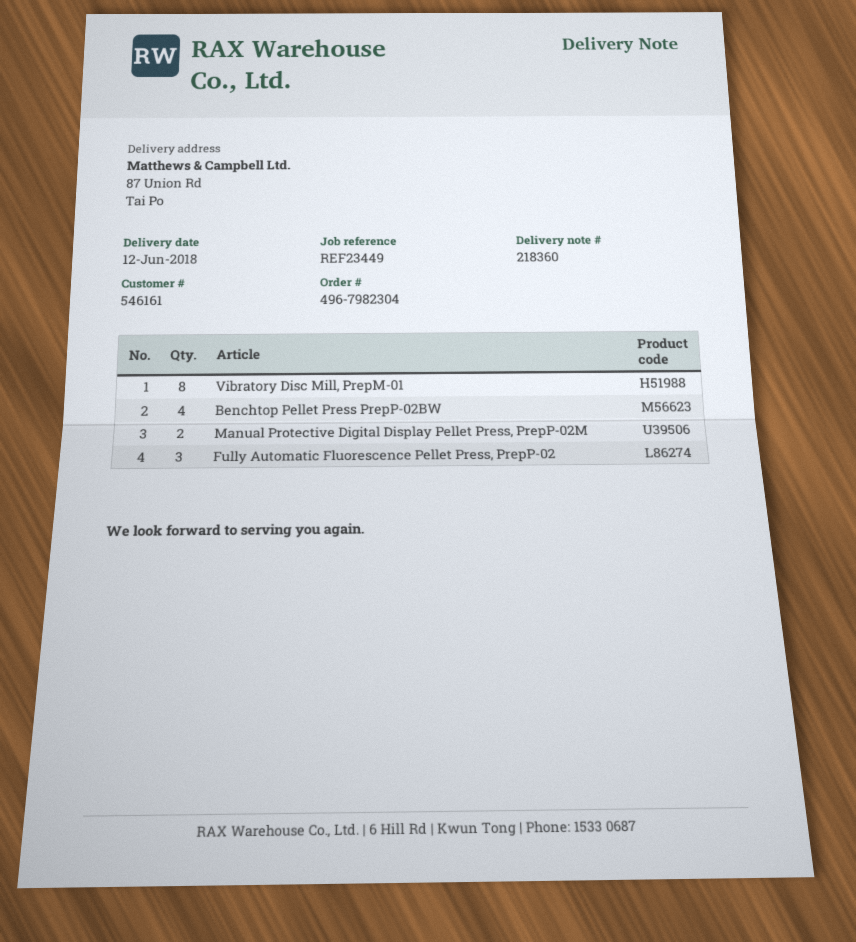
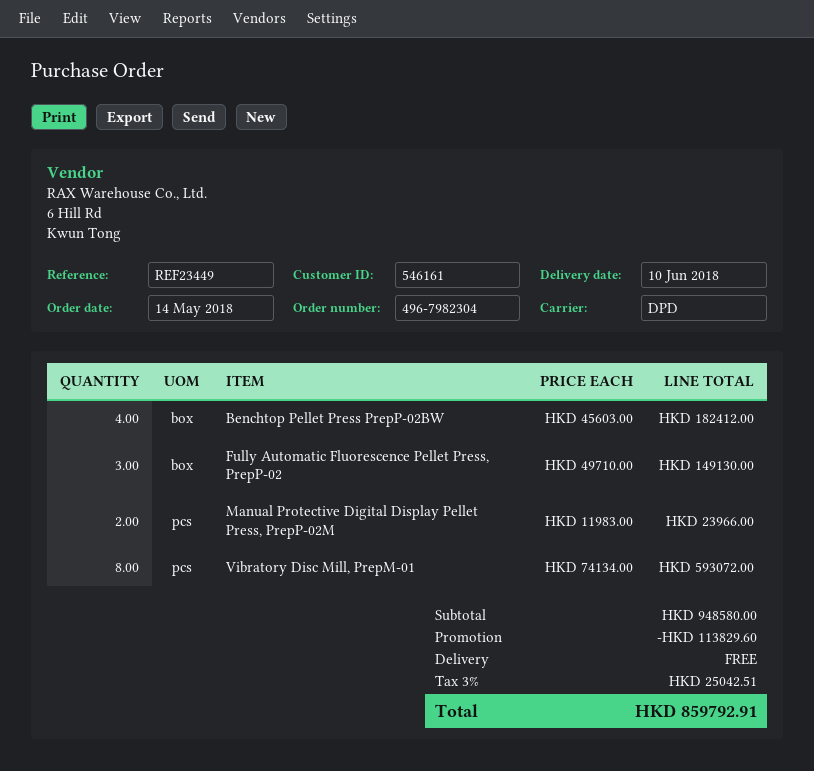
delivery date: 2018-06-12 -> 2018-06-10

